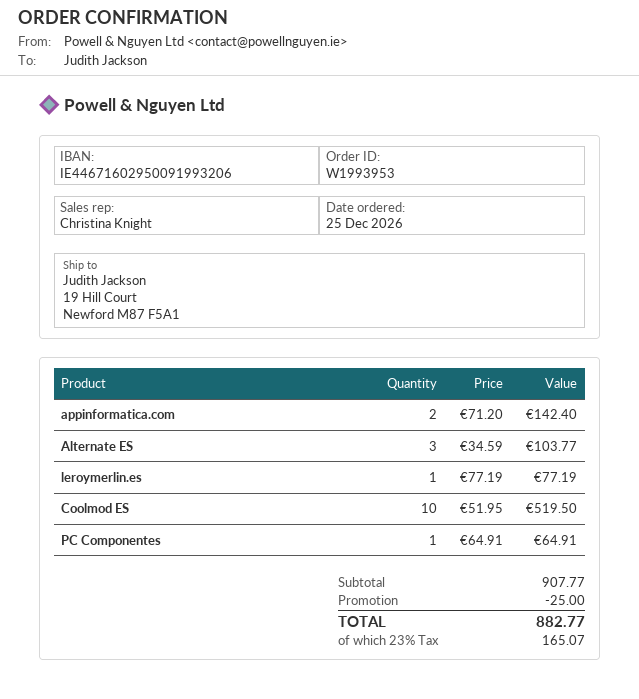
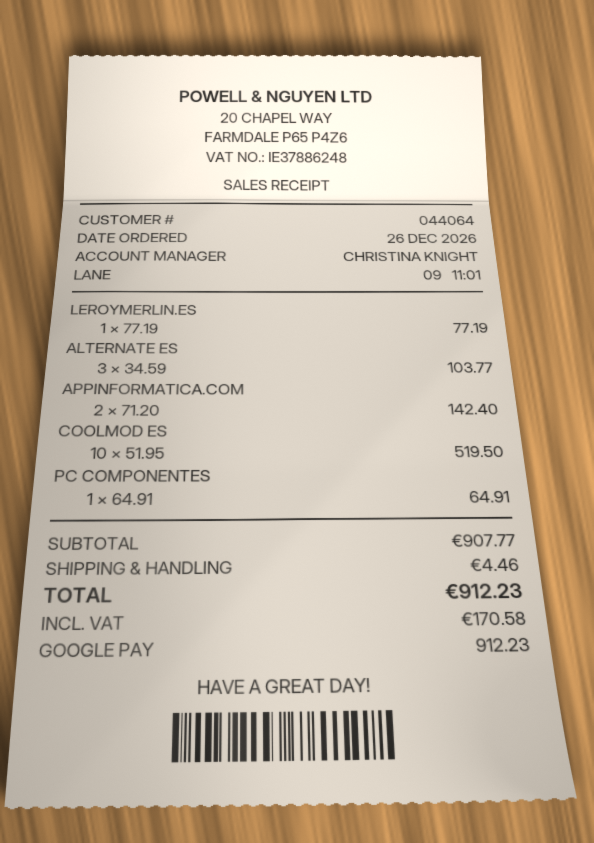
order date: 2026-12-25 -> 2026-12-26
discount: 25.00 -> none
shipping: none -> 4.46
tax: 165.07 -> 170.58
total: 882.77 -> 912.23

